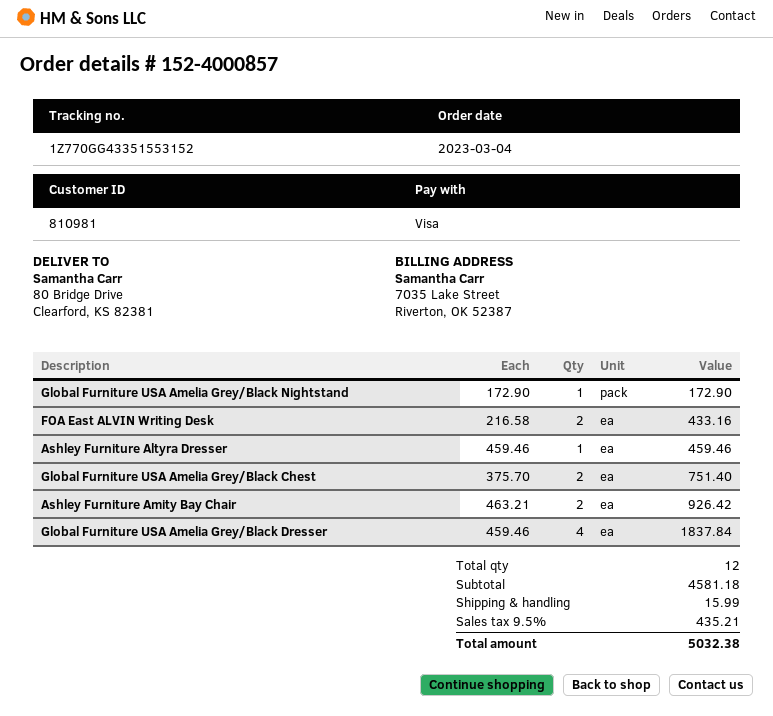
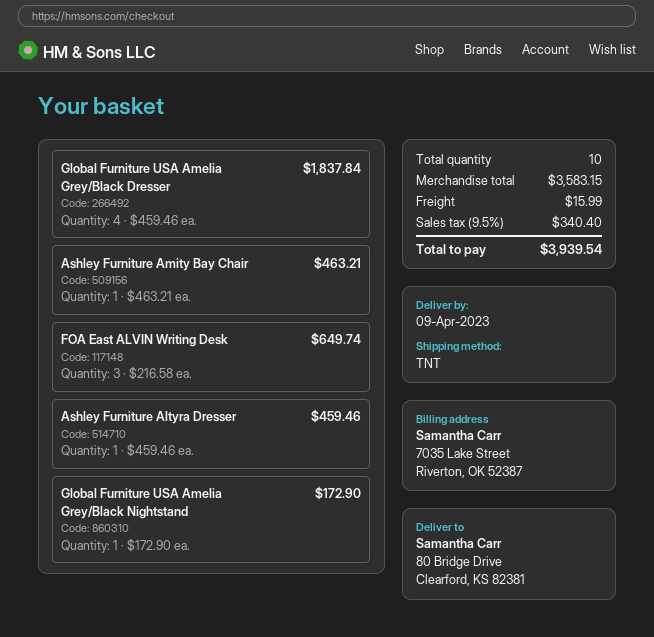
FOA East ALVIN Writing Desk: 2 x 216.58 = 433.16 -> 3 x 216.58 = 649.74
Global Furniture USA Amelia Grey/Black Chest: 2 x 375.70 = 751.40 -> none
Ashley Furniture Amity Bay Chair: 2 x 463.21 = 926.42 -> 1 x 463.21 = 463.21
total quantity: 12 -> 10
subtotal: 4581.18 -> 3583.15
tax: 9.5% = 435.21 -> 9.5% = 340.40
total: 5032.38 -> 3939.54

